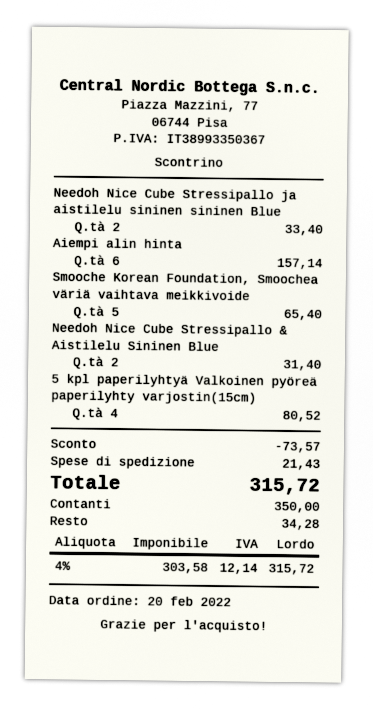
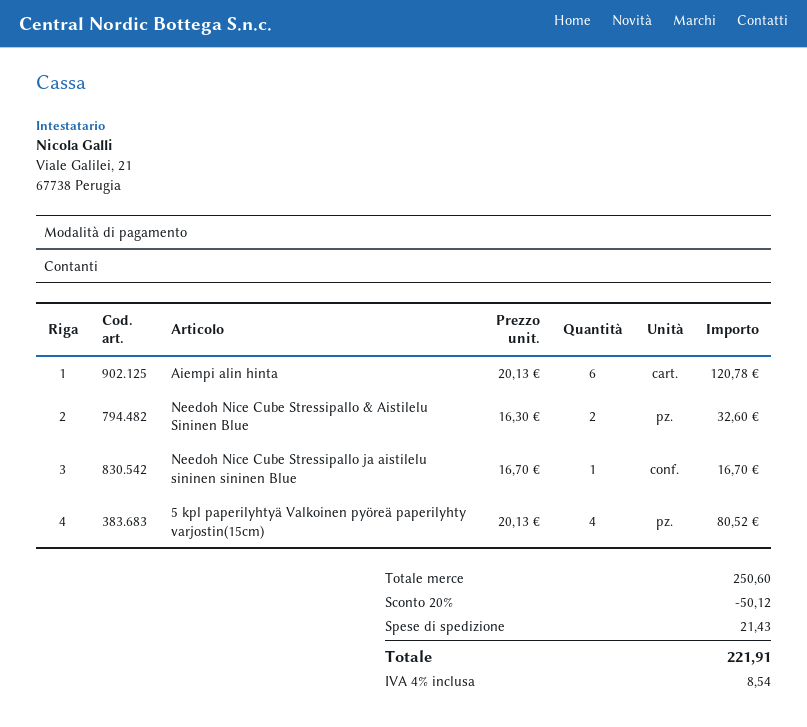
Needoh Nice Cube Stressipallo ja aistilelu sininen sininen Blue: 2 for 33.40 -> 1 for 16.70
Aiempi alin hinta: 6 for 157.14 -> 6 for 120.78
Smooche Korean Foundation, Smoochea väriä vaihtava meikkivoide: 5 for 65.40 -> none
Needoh Nice Cube Stressipallo & Aistilelu Sininen Blue: 2 for 31.40 -> 2 for 32.60
discount: 73.57 -> 50.12
tax: 4% = 12.14 -> 4% = 8.54
total: 315.72 -> 221.91

